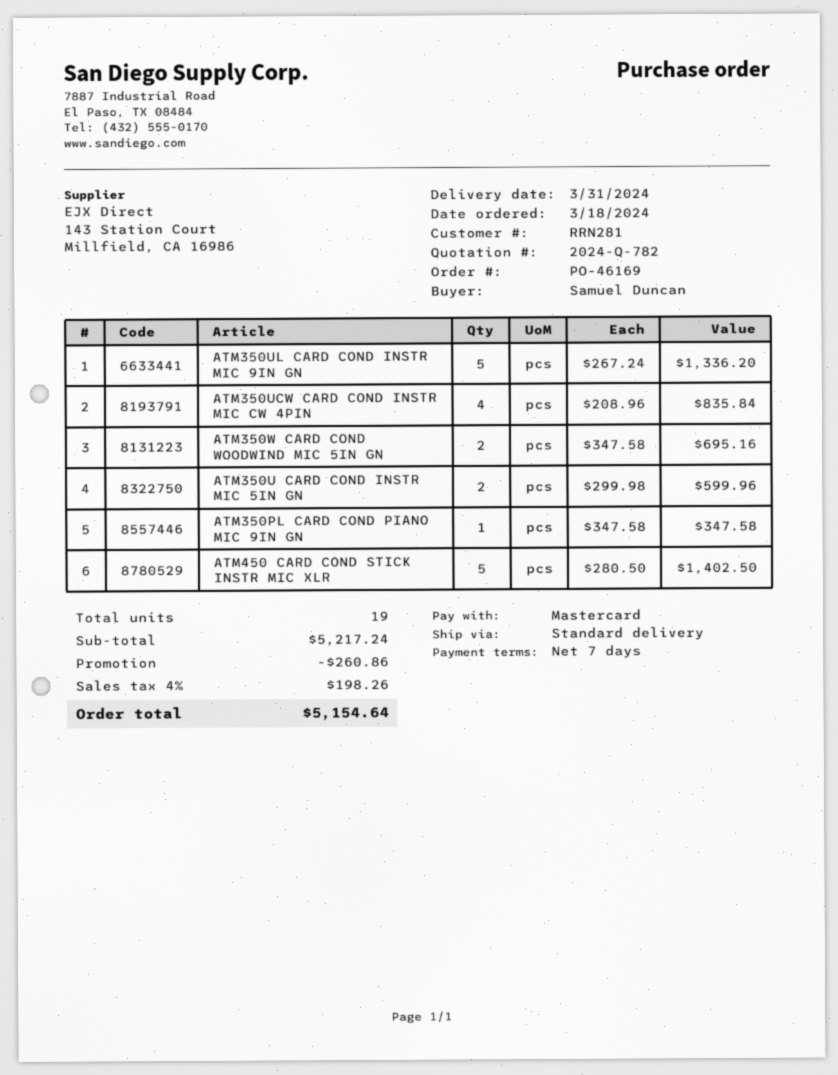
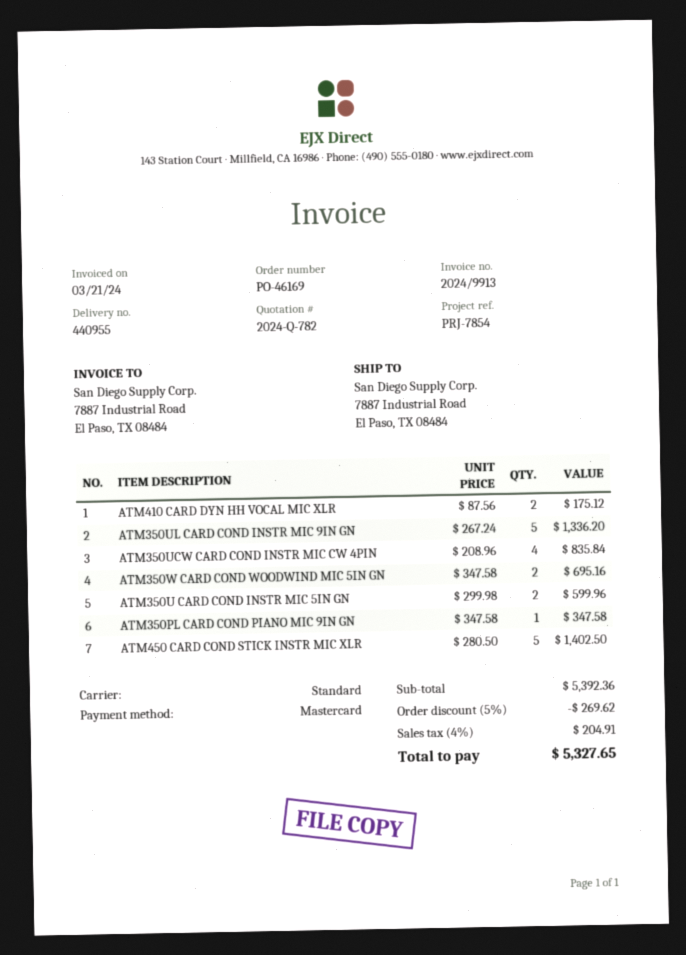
ATM410 CARD DYN HH VOCAL MIC XLR: none -> 2 x 87.56 = 175.12
subtotal: 5217.24 -> 5392.36
discount: 260.86 -> 269.62
tax: 4% = 198.26 -> 4% = 204.91
total: 5154.64 -> 5327.65

